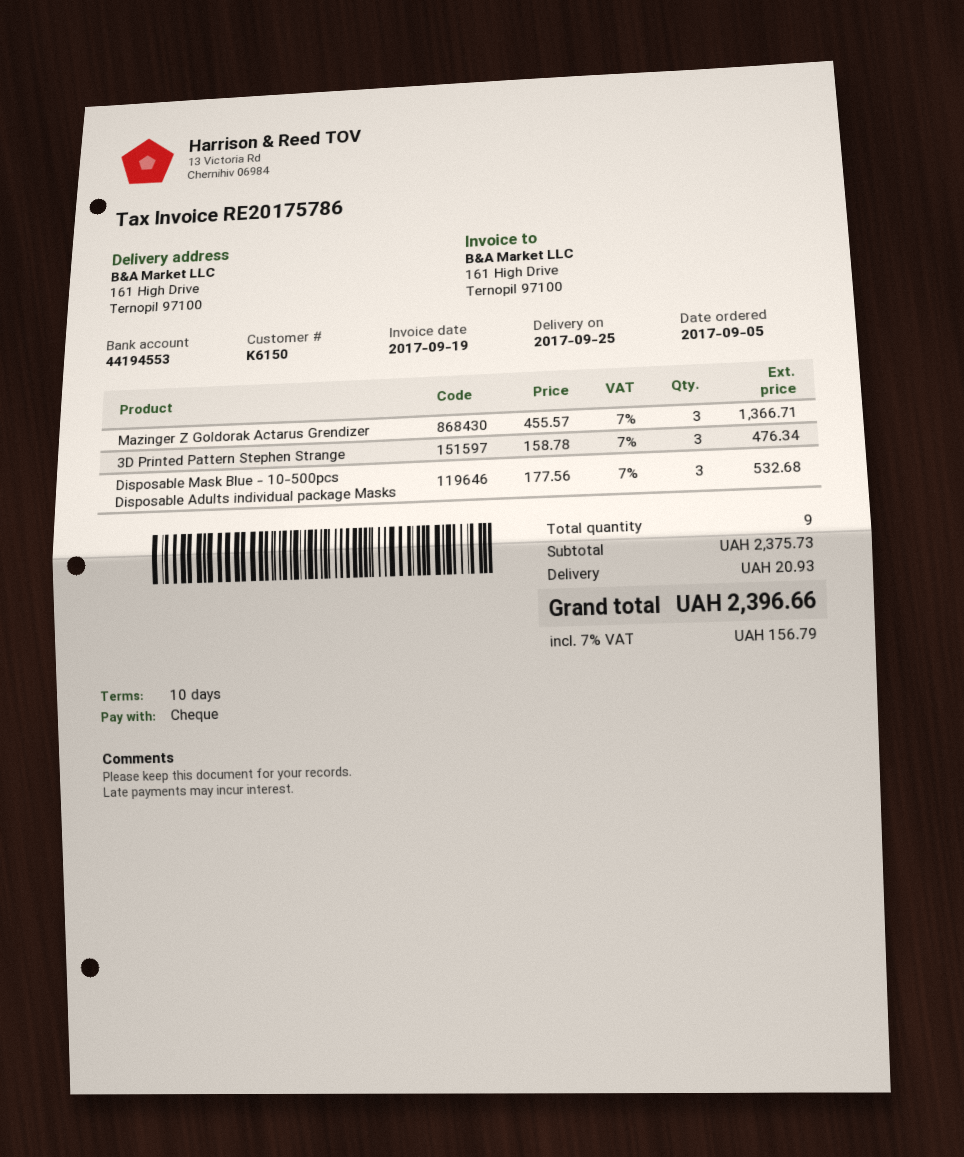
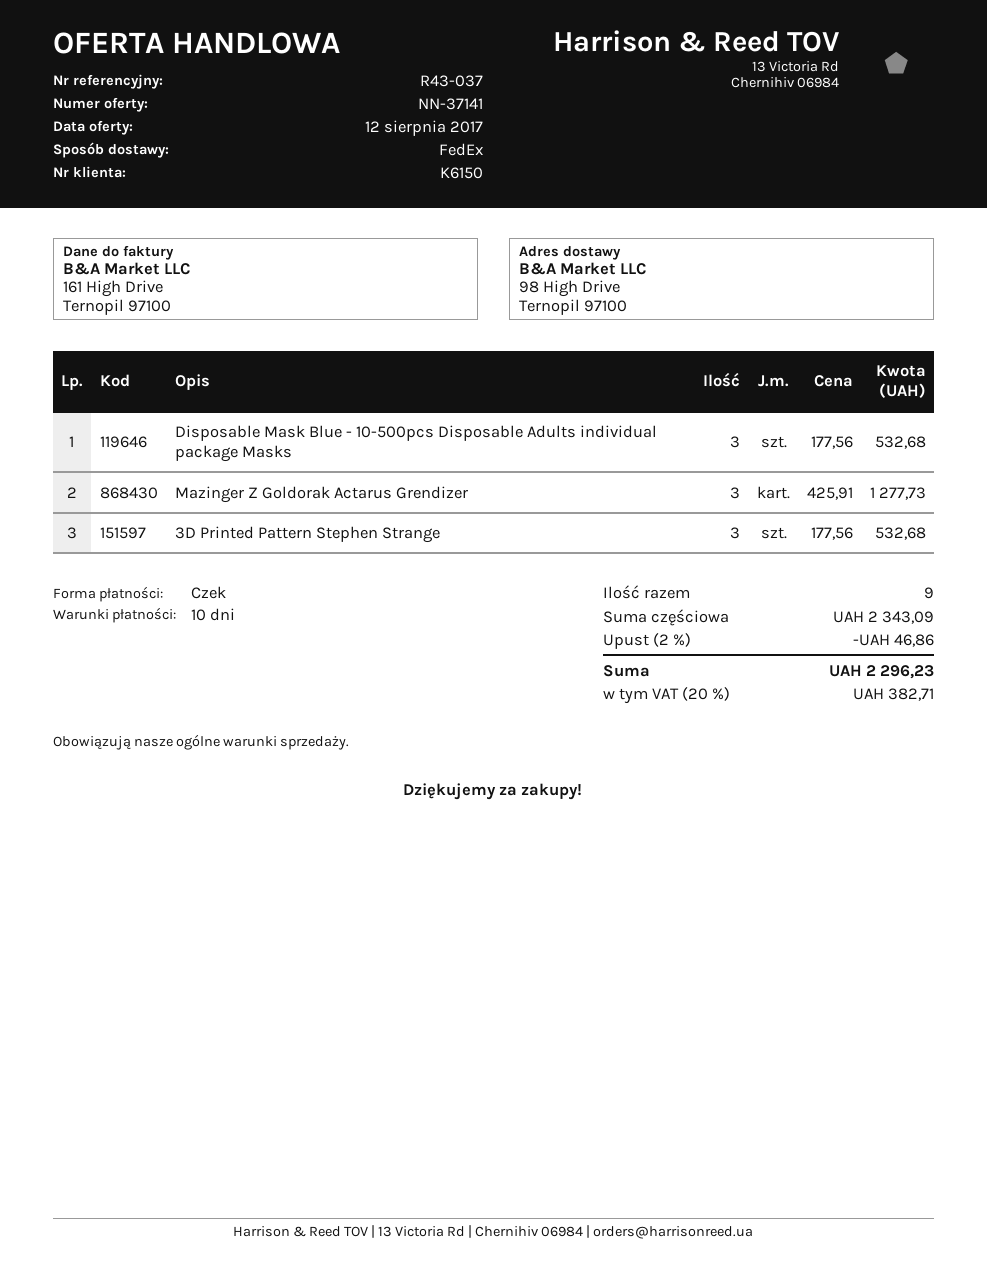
ship to: 161 High Drive, Ternopil 97100 -> 98 High Drive, Ternopil 97100
Mazinger Z Goldorak Actarus Grendizer: 3 x 455.57 = 1366.71 -> 3 x 425.91 = 1277.73
3D Printed Pattern Stephen Strange: 3 x 158.78 = 476.34 -> 3 x 177.56 = 532.68
subtotal: 2375.73 -> 2343.09
discount: none -> 2% = 46.86
shipping: 20.93 -> none
tax: 7% = 156.79 -> 20% = 382.71
total: 2396.66 -> 2296.23

